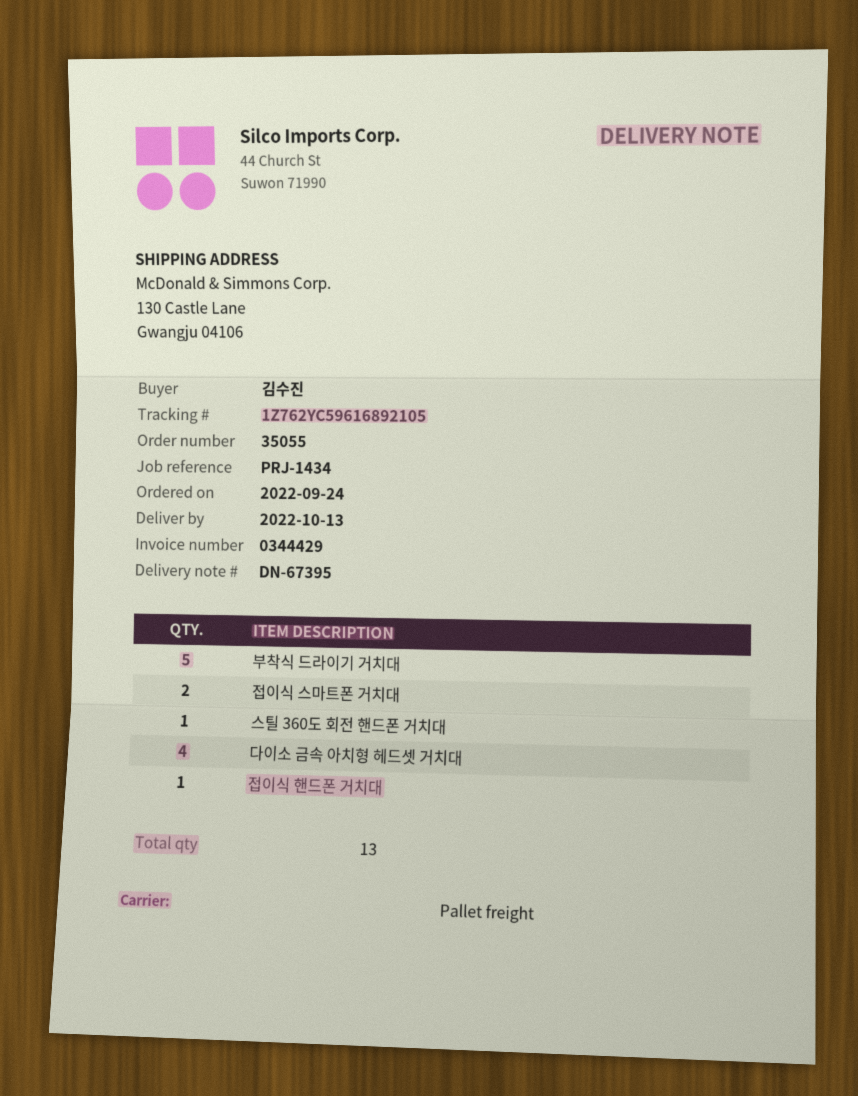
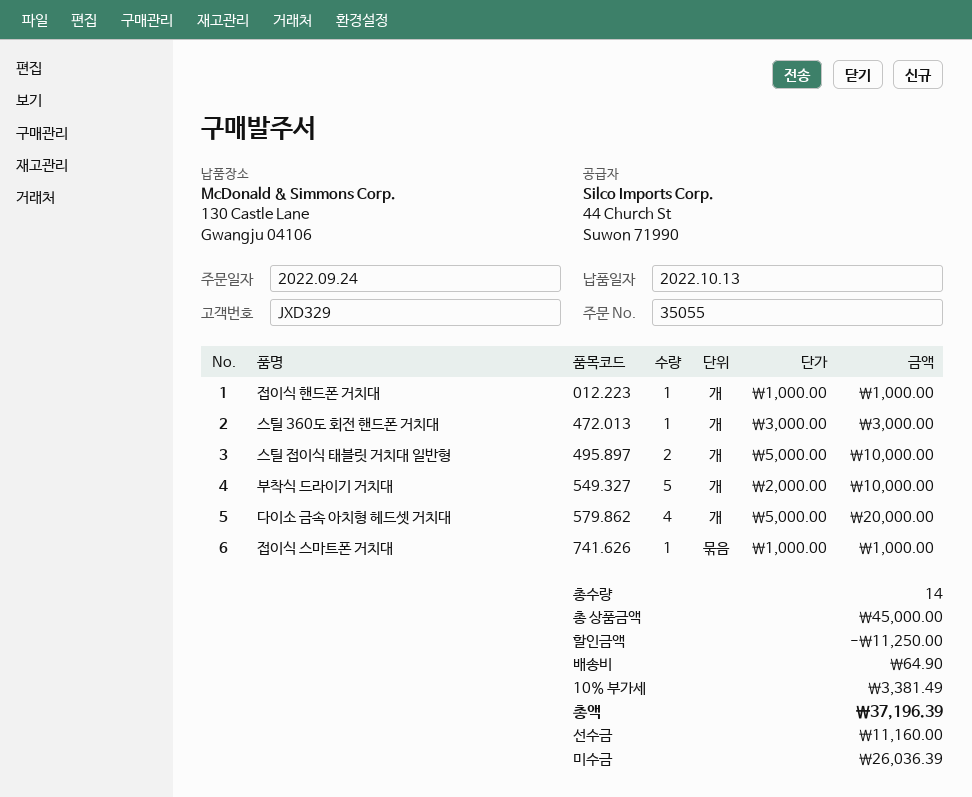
접이식 스마트폰 거치대: 2 -> 1
스틸 접이식 태블릿 거치대 일반형: none -> 2
total quantity: 13 -> 14

